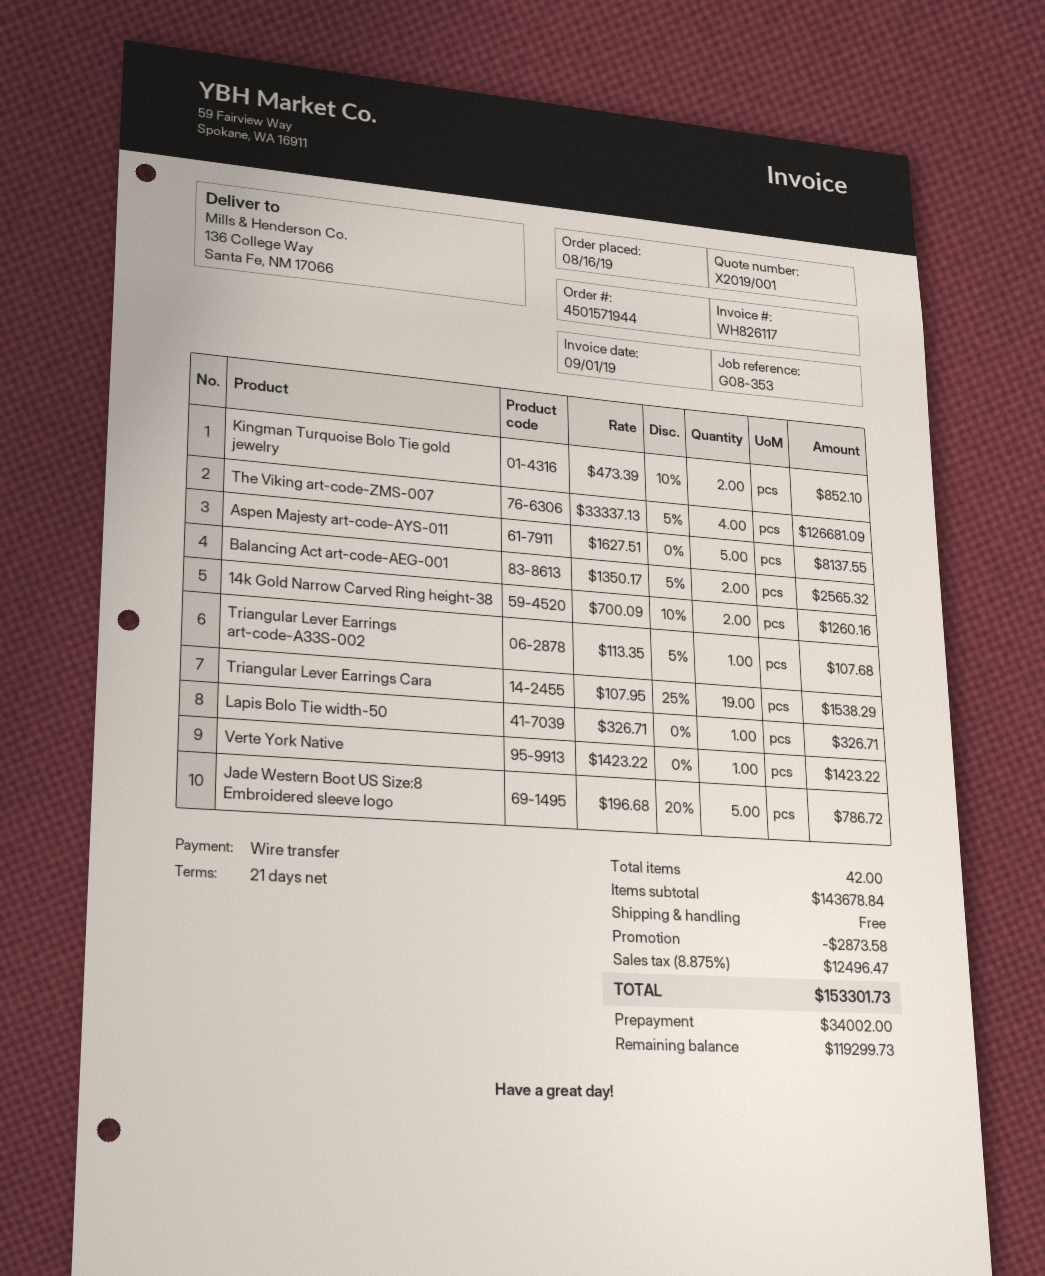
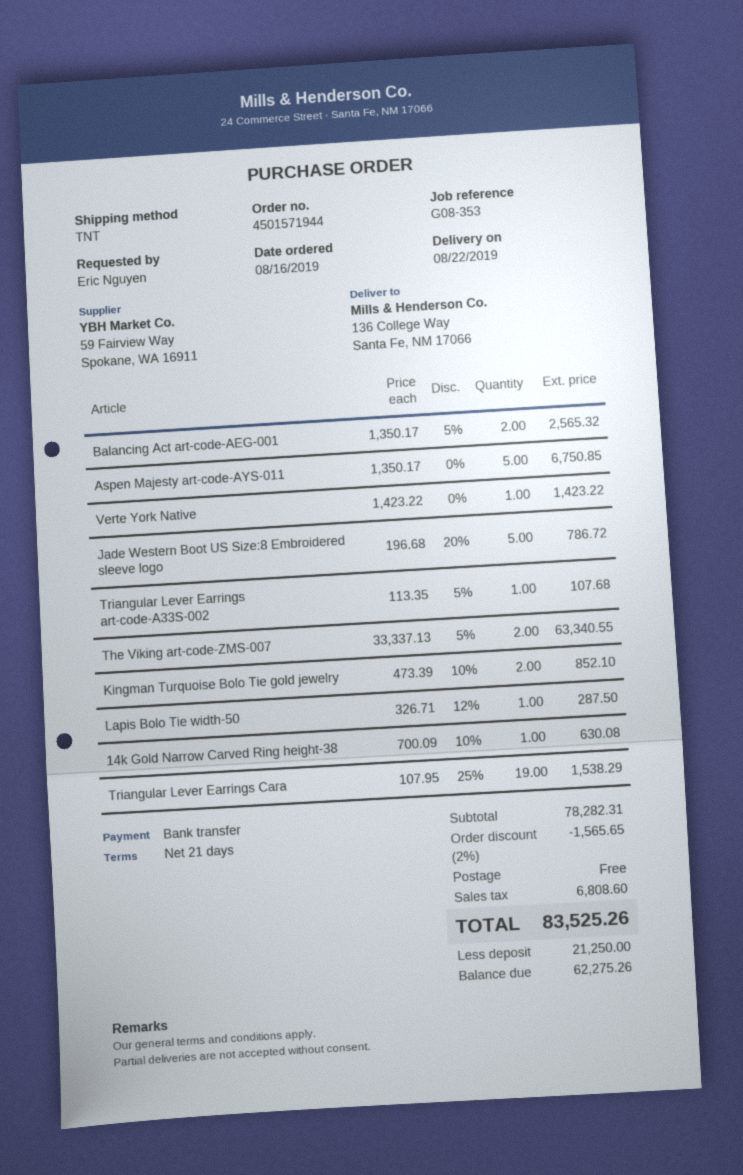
The Viking art-code-ZMS-007: 4 x 33337.13 - 5% = 126681.09 -> 2 x 33337.13 - 5% = 63340.55
Aspen Majesty art-code-AYS-011: 5 x 1627.51 = 8137.55 -> 5 x 1350.17 = 6750.85
14k Gold Narrow Carved Ring height-38: 2 x 700.09 - 10% = 1260.16 -> 1 x 700.09 - 10% = 630.08
Lapis Bolo Tie width-50: 1 x 326.71 = 326.71 -> 1 x 326.71 - 12% = 287.50
subtotal: 143678.84 -> 78282.31
discount: 2873.58 -> 1565.65
tax: 12496.47 -> 6808.60
total: 153301.73 -> 83525.26
deposit: 34002.00 -> 21250.00
balance: 119299.73 -> 62275.26

